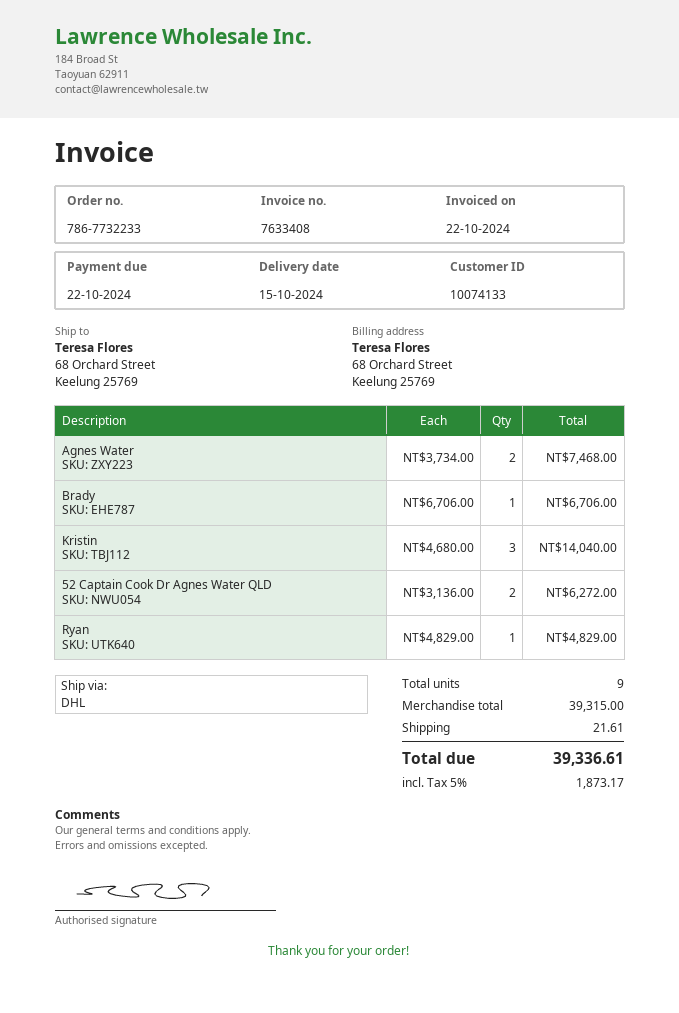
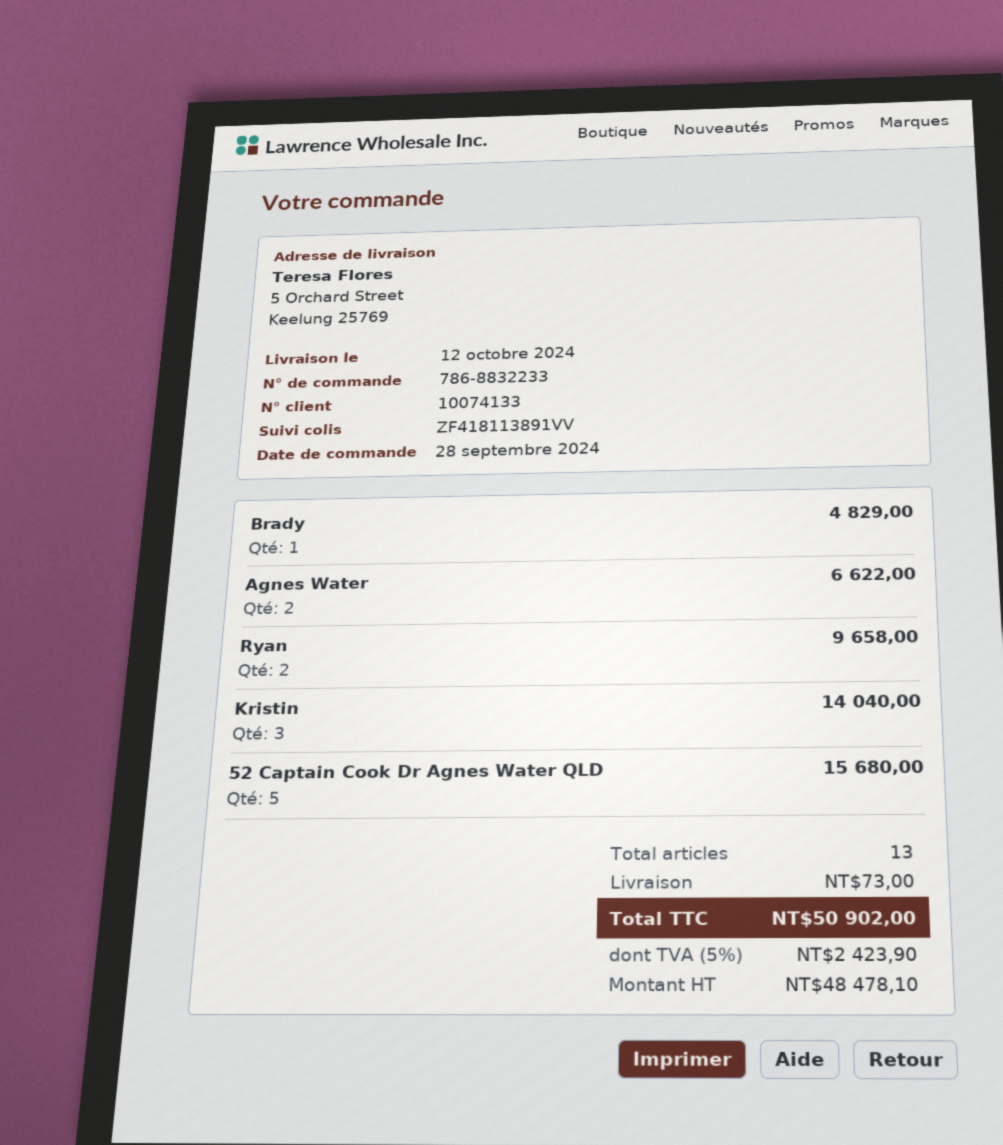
order number: 786-7732233 -> 786-8832233
delivery date: 2024-10-15 -> 2024-10-12
ship to: 68 Orchard Street, Keelung 25769 -> 5 Orchard Street, Keelung 25769
Agnes Water: 2 for 7468.00 -> 2 for 6622.00
Brady: 1 for 6706.00 -> 1 for 4829.00
52 Captain Cook Dr Agnes Water QLD: 2 for 6272.00 -> 5 for 15680.00
Ryan: 1 for 4829.00 -> 2 for 9658.00
total quantity: 9 -> 13
shipping: 21.61 -> 73.00
tax: 5% = 1873.17 -> 5% = 2423.90
total: 39336.61 -> 50902.00

